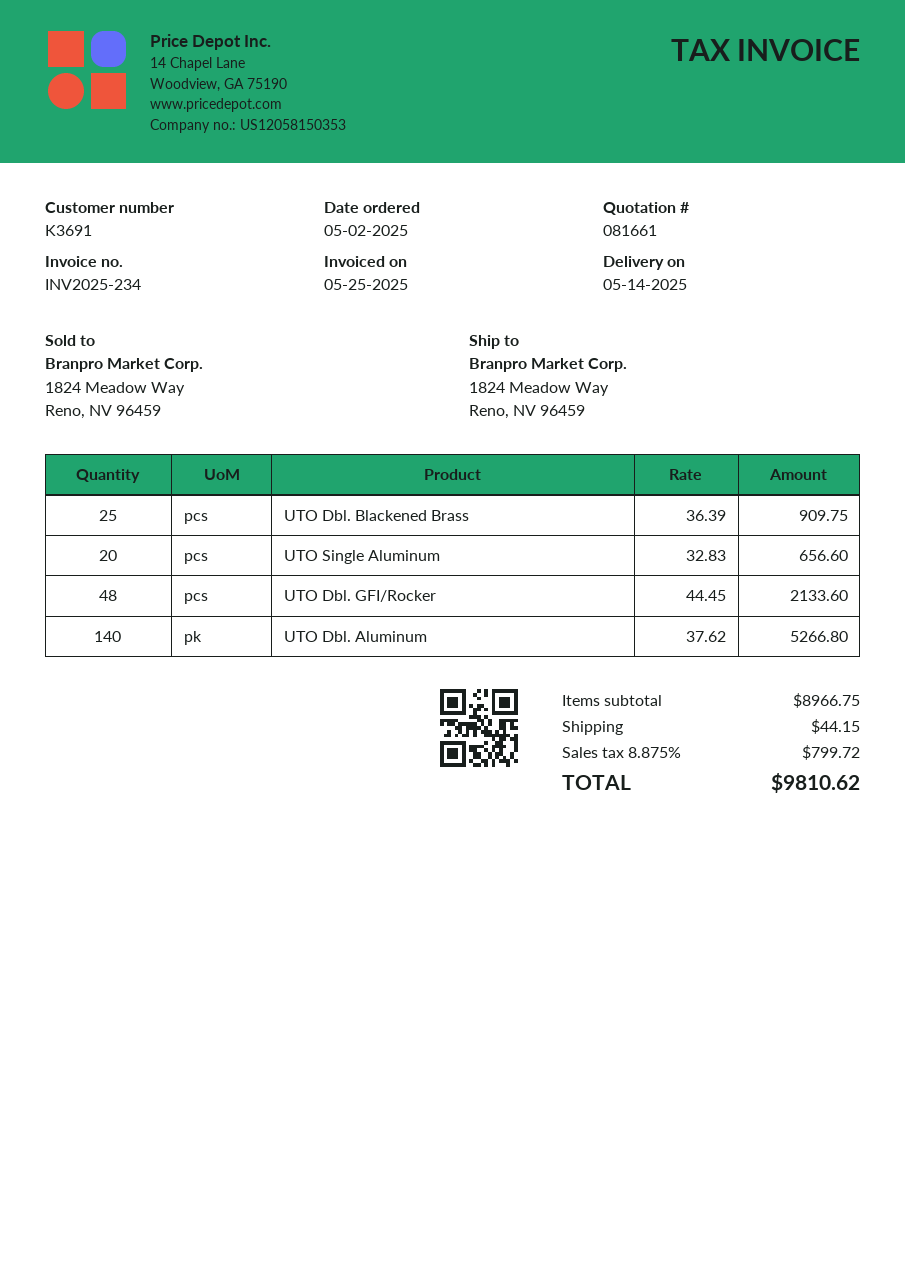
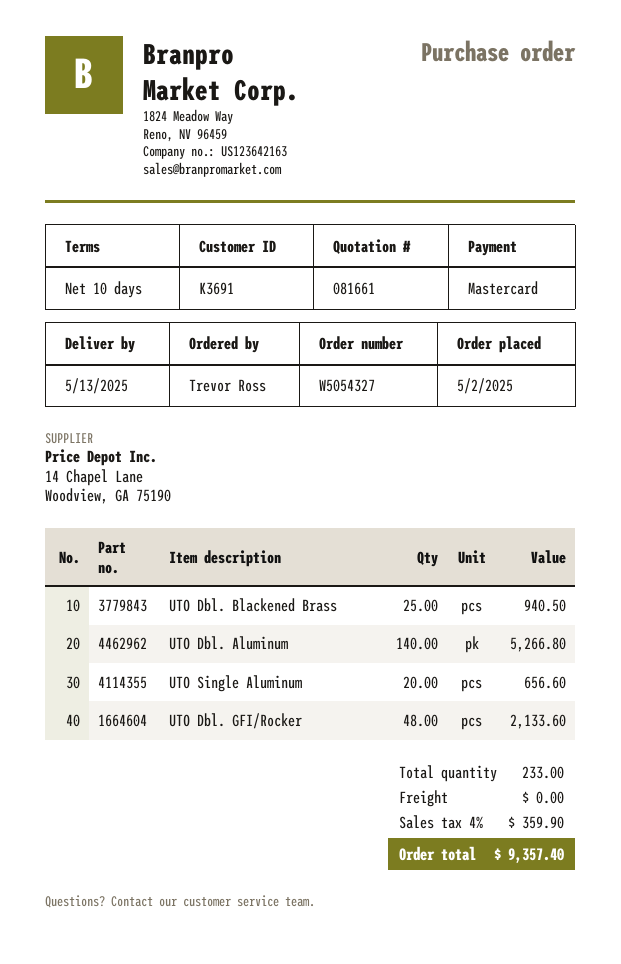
delivery date: 2025-05-14 -> 2025-05-13
UTO Dbl. Blackened Brass: 25 for 909.75 -> 25 for 940.50
shipping: 44.15 -> 0.00
tax: 8.875% = 799.72 -> 4% = 359.90
total: 9810.62 -> 9357.40

